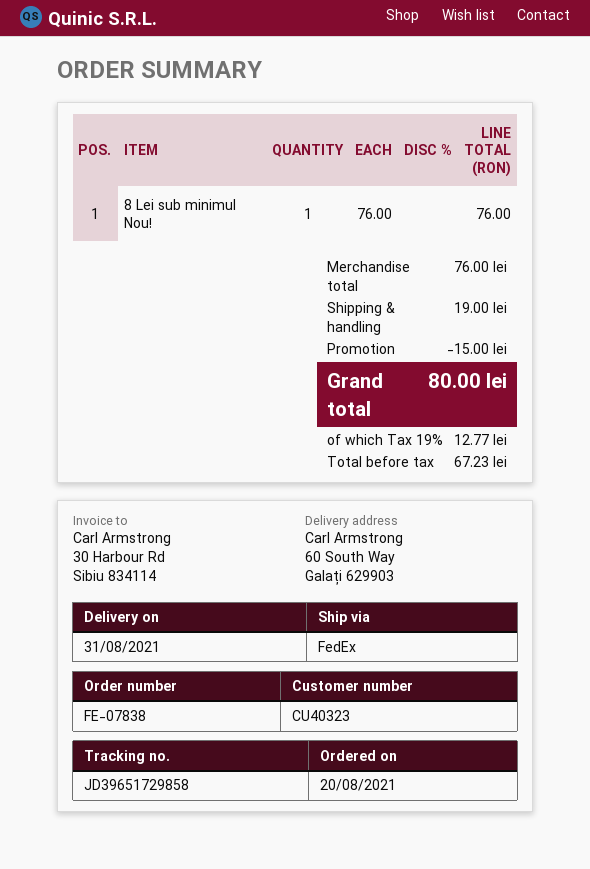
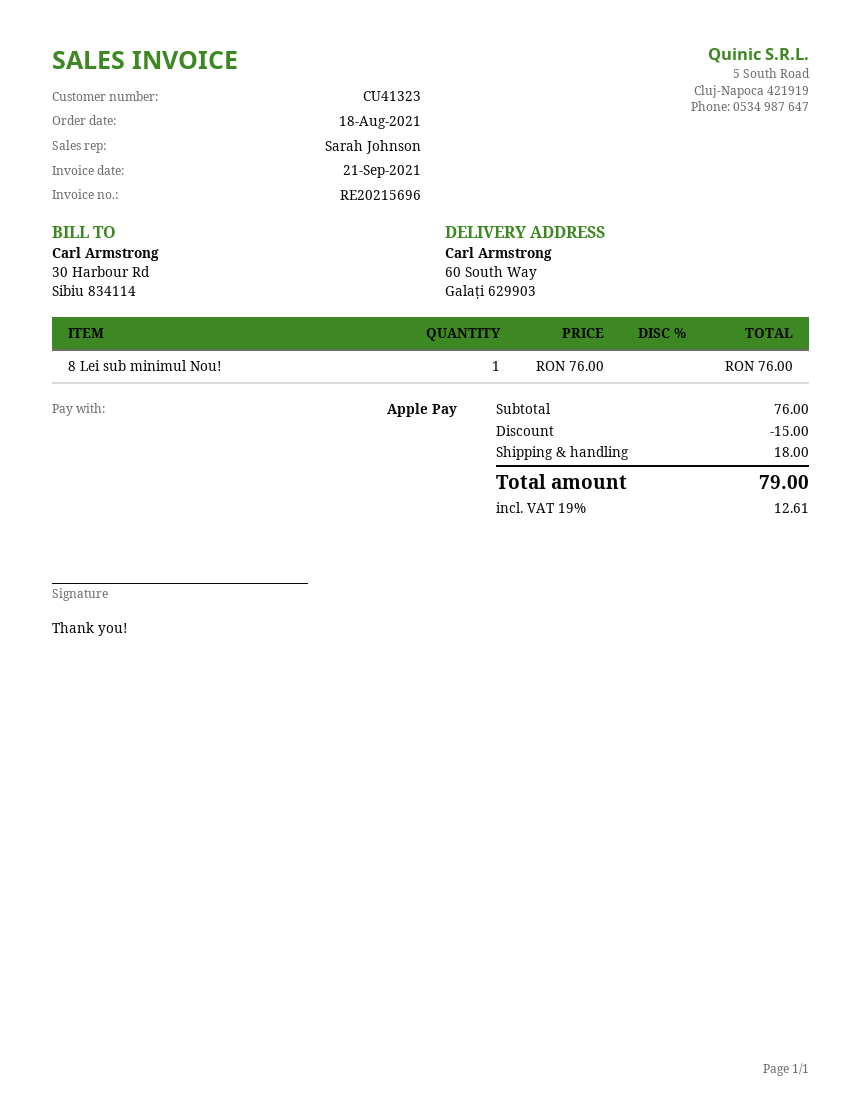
order date: 2021-08-20 -> 2021-08-18
customer number: CU40323 -> CU41323
shipping: 19.00 -> 18.00
tax: 19% = 12.77 -> 19% = 12.61
total: 80.00 -> 79.00

